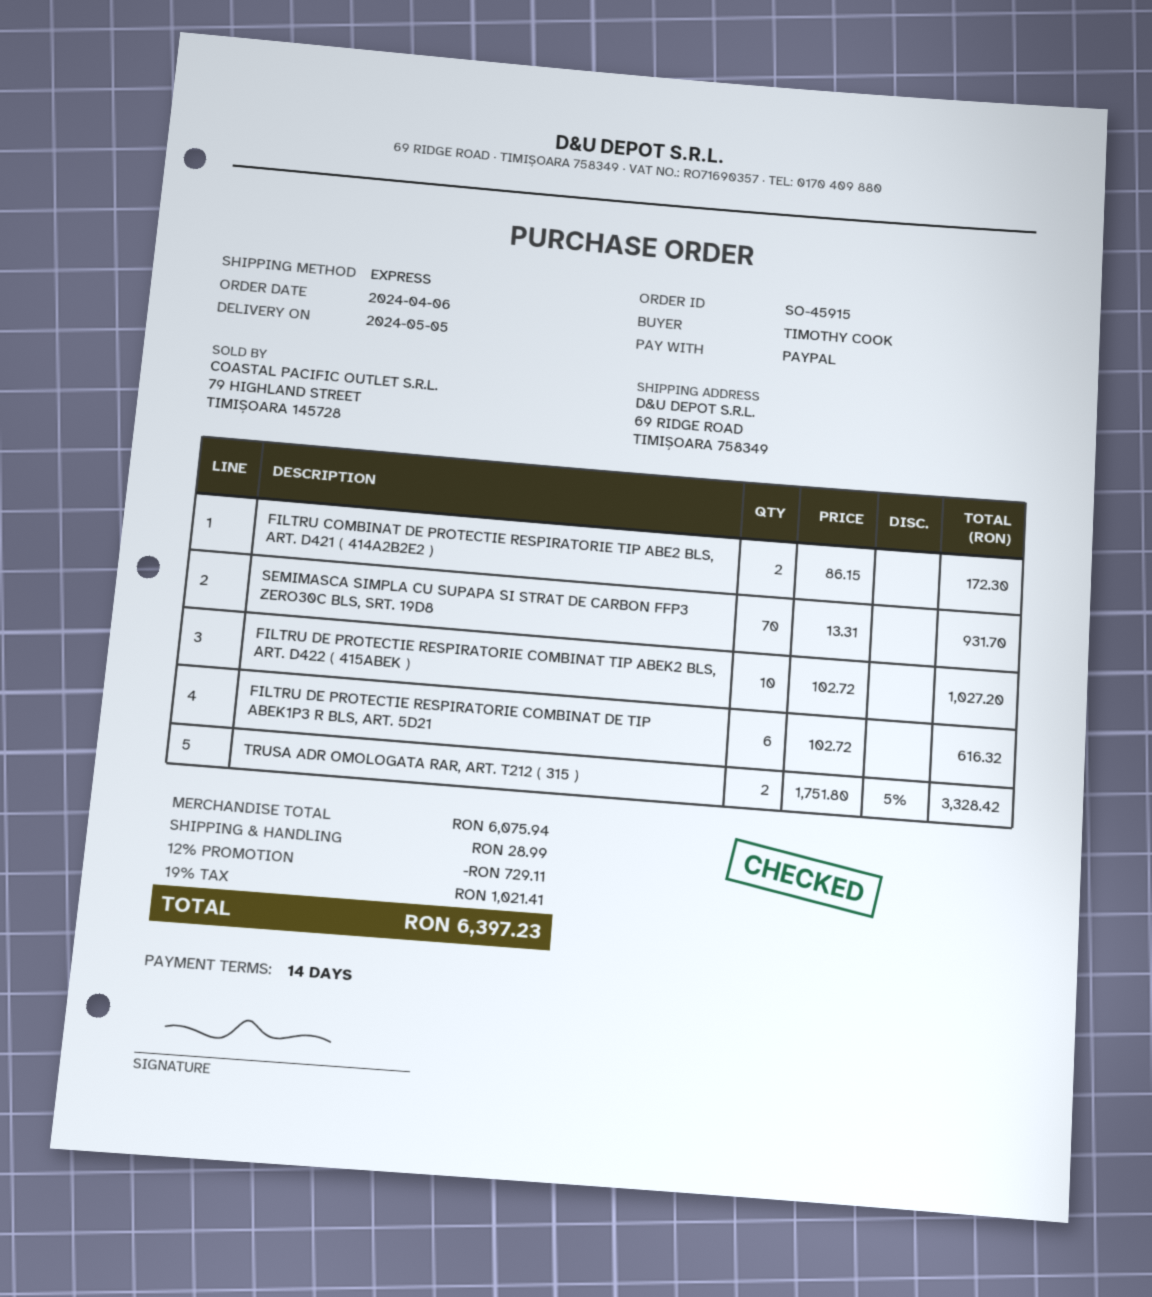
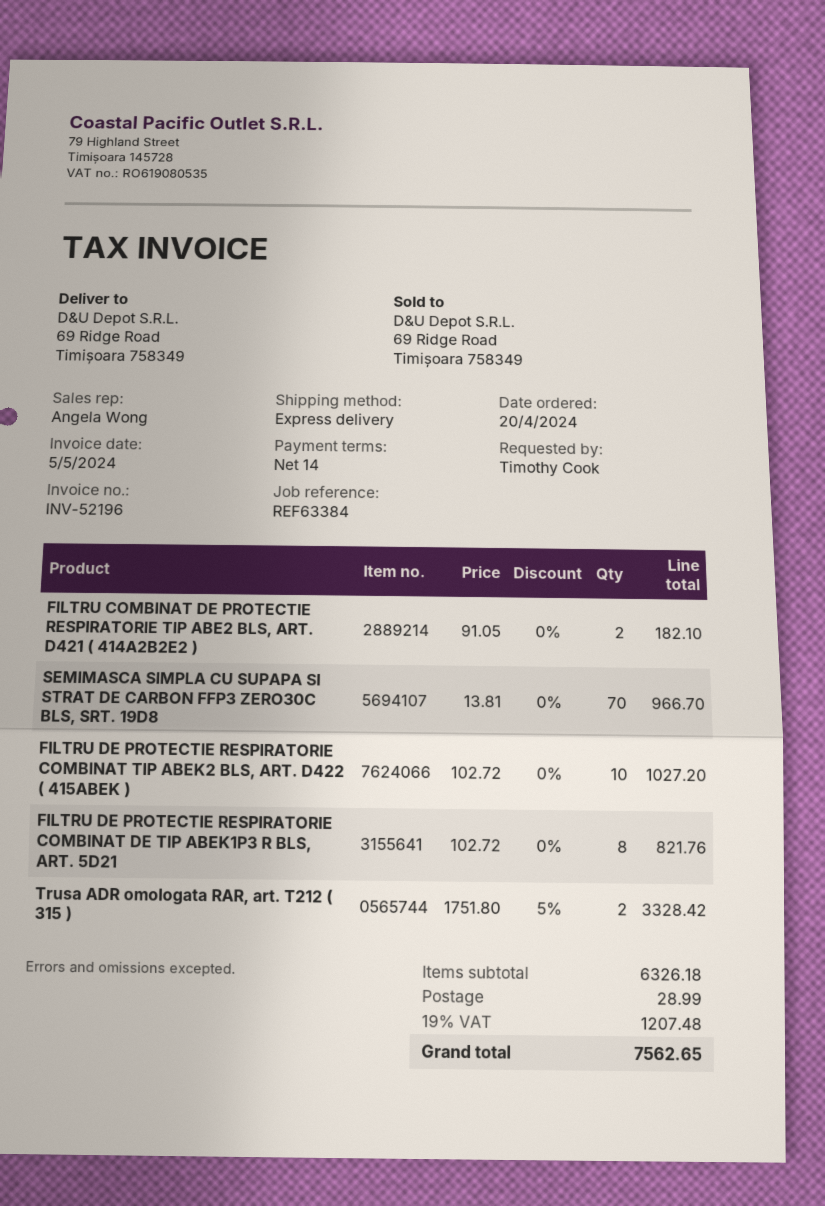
order date: 2024-04-06 -> 2024-04-20
FILTRU COMBINAT DE PROTECTIE RESPIRATORIE TIP ABE2 BLS, ART. D421 ( 414A2B2E2 ): 2 x 86.15 = 172.30 -> 2 x 91.05 = 182.10
SEMIMASCA SIMPLA CU SUPAPA SI STRAT DE CARBON FFP3 ZERO30C BLS, SRT. 19D8: 70 x 13.31 = 931.70 -> 70 x 13.81 = 966.70
FILTRU DE PROTECTIE RESPIRATORIE COMBINAT DE TIP ABEK1P3 R BLS, ART. 5D21: 6 x 102.72 = 616.32 -> 8 x 102.72 = 821.76
subtotal: 6075.94 -> 6326.18
discount: 12% = 729.11 -> none
tax: 19% = 1021.41 -> 19% = 1207.48
total: 6397.23 -> 7562.65

